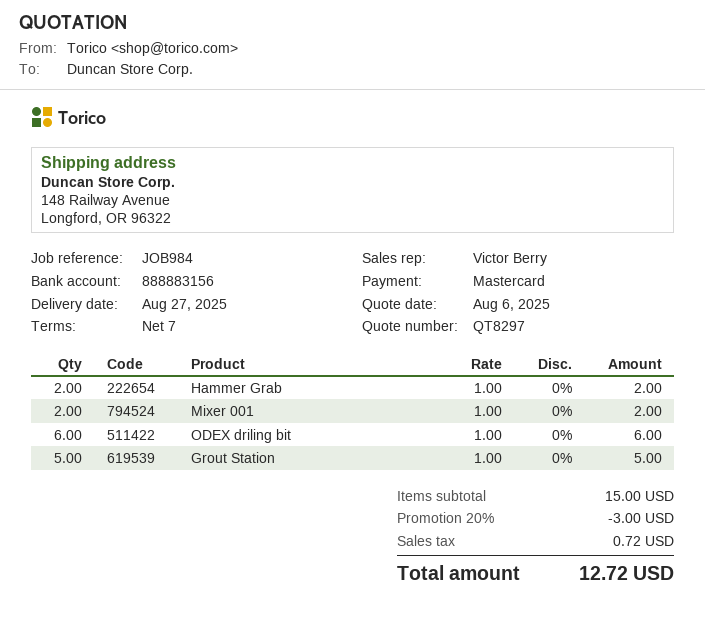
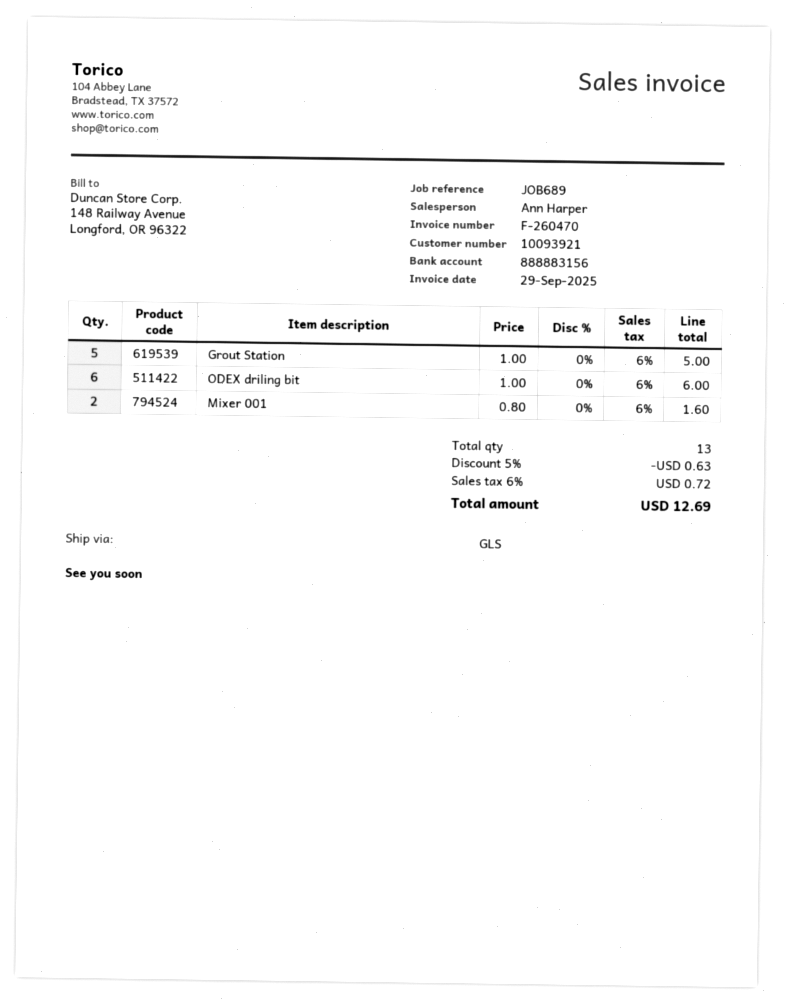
reference: JOB984 -> JOB689
sales rep: Victor Berry -> Ann Harper
Hammer Grab: 2 x 1.00 = 2.00 -> none
Mixer 001: 2 x 1.00 = 2.00 -> 2 x 0.80 = 1.60
discount: 20% = 3.00 -> 5% = 0.63
total: 12.72 -> 12.69

